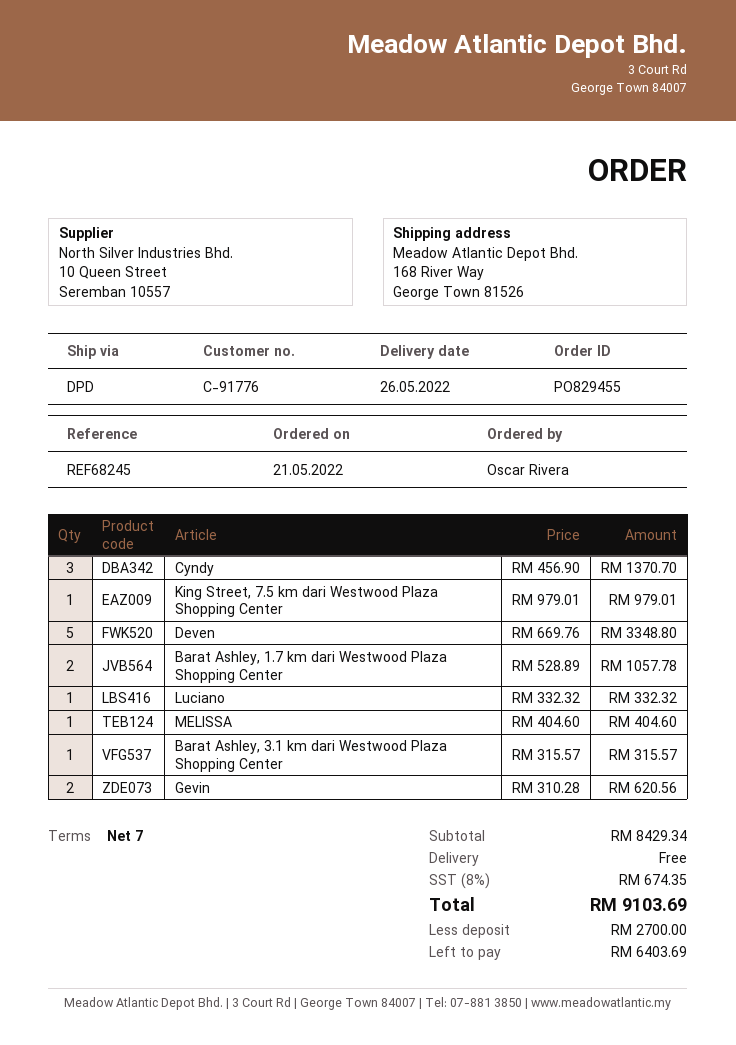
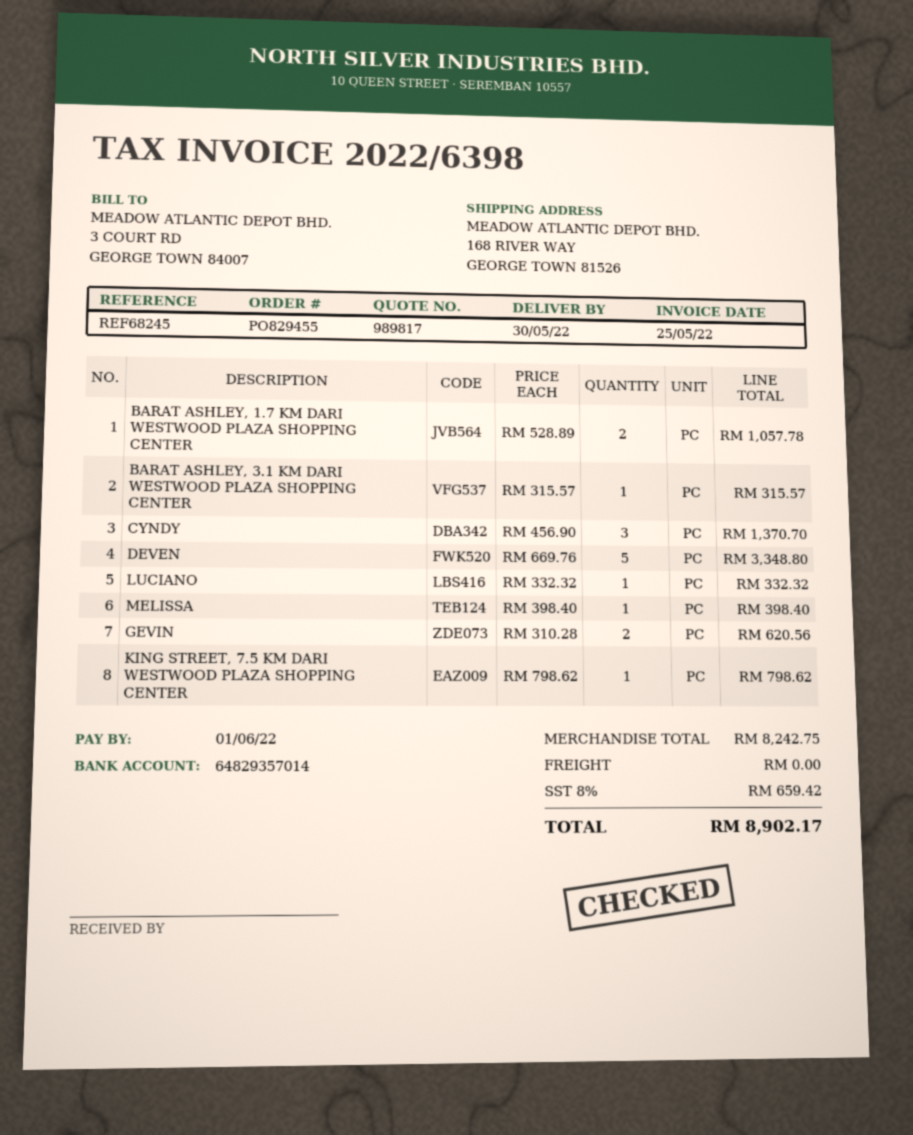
delivery date: 2022-05-26 -> 2022-05-30
King Street, 7.5 km dari Westwood Plaza Shopping Center: 1 x 979.01 = 979.01 -> 1 x 798.62 = 798.62
MELISSA: 1 x 404.60 = 404.60 -> 1 x 398.40 = 398.40
subtotal: 8429.34 -> 8242.75
tax: 8% = 674.35 -> 8% = 659.42
total: 9103.69 -> 8902.17

